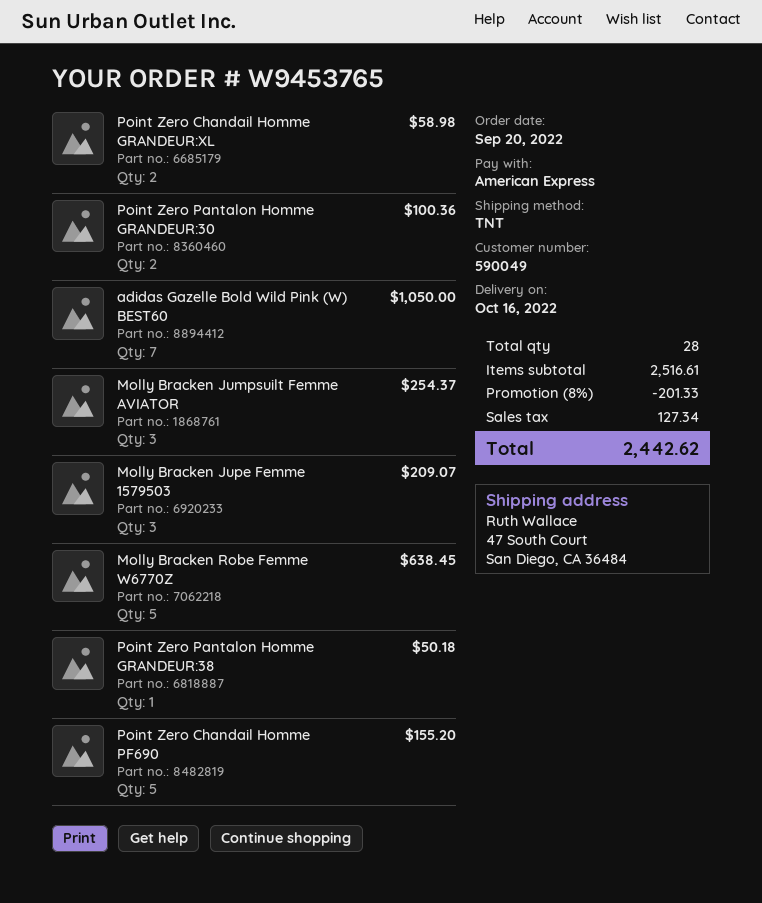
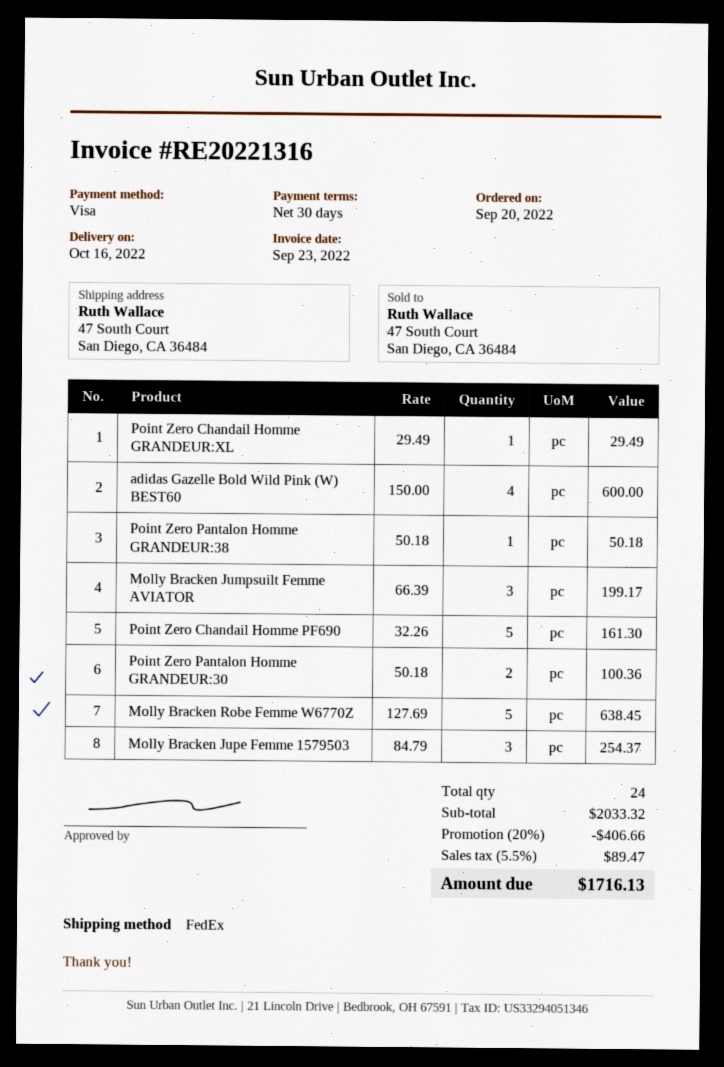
payment method: American Express -> Visa
shipping method: TNT -> FedEx
Point Zero Chandail Homme GRANDEUR:XL: 2 for 58.98 -> 1 for 29.49
adidas Gazelle Bold Wild Pink (W) BEST60: 7 for 1050.00 -> 4 for 600.00
Molly Bracken Jumpsuilt Femme AVIATOR: 3 for 254.37 -> 3 for 199.17
Molly Bracken Jupe Femme 1579503: 3 for 209.07 -> 3 for 254.37
Point Zero Chandail Homme PF690: 5 for 155.20 -> 5 for 161.30
total quantity: 28 -> 24
subtotal: 2516.61 -> 2033.32
discount: 8% = 201.33 -> 20% = 406.66
tax: 127.34 -> 89.47
total: 2442.62 -> 1716.13

